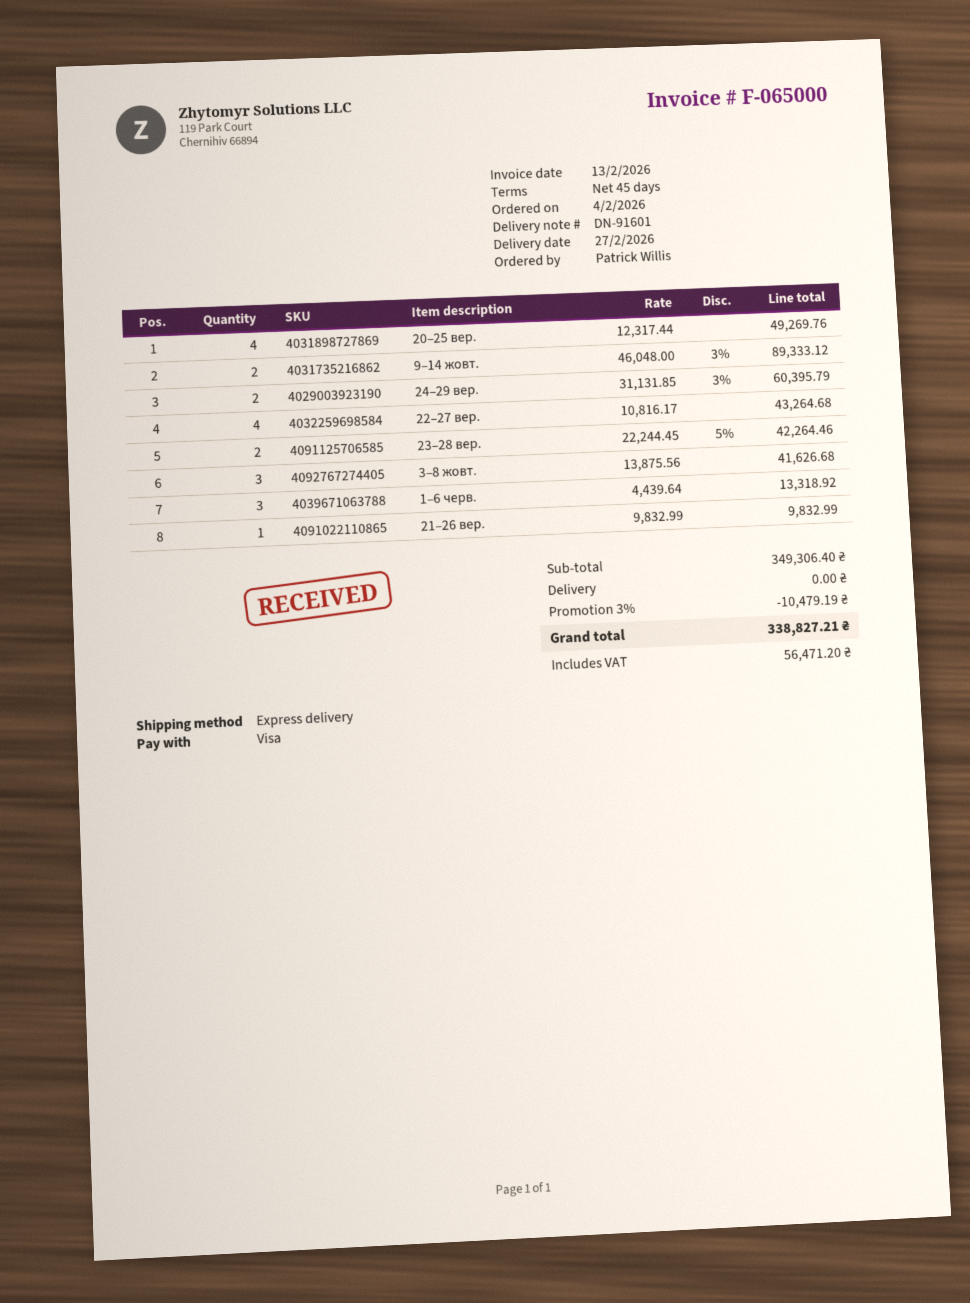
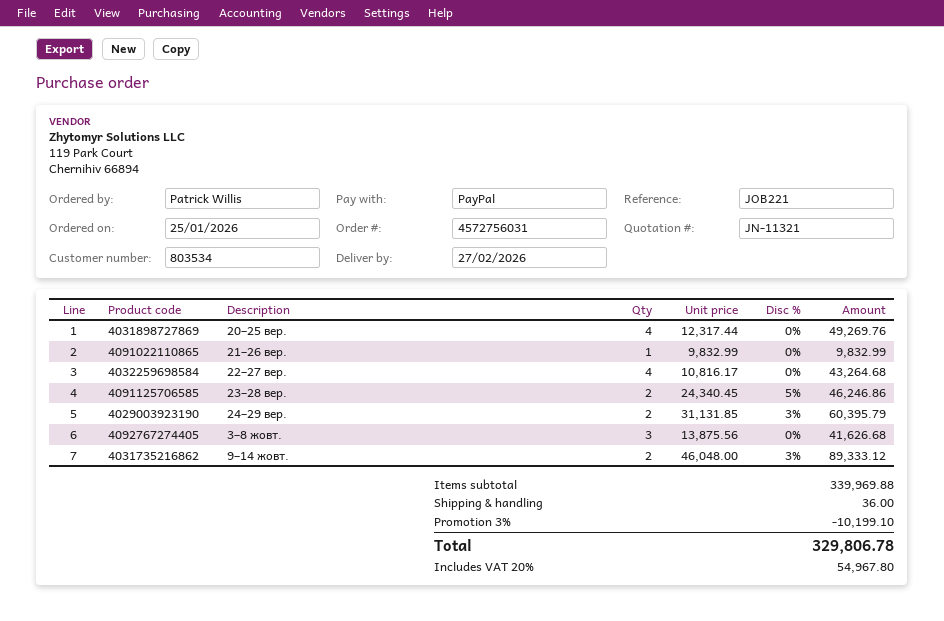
order date: 2026-02-04 -> 2026-01-25
payment method: Visa -> PayPal
23–28 вер.: 2 x 22244.45 - 5% = 42264.46 -> 2 x 24340.45 - 5% = 46246.86
1–6 черв.: 3 x 4439.64 = 13318.92 -> none
subtotal: 349306.40 -> 339969.88
discount: 3% = 10479.19 -> 3% = 10199.10
shipping: 0.00 -> 36.00
tax: 56471.20 -> 54967.80
total: 338827.21 -> 329806.78

